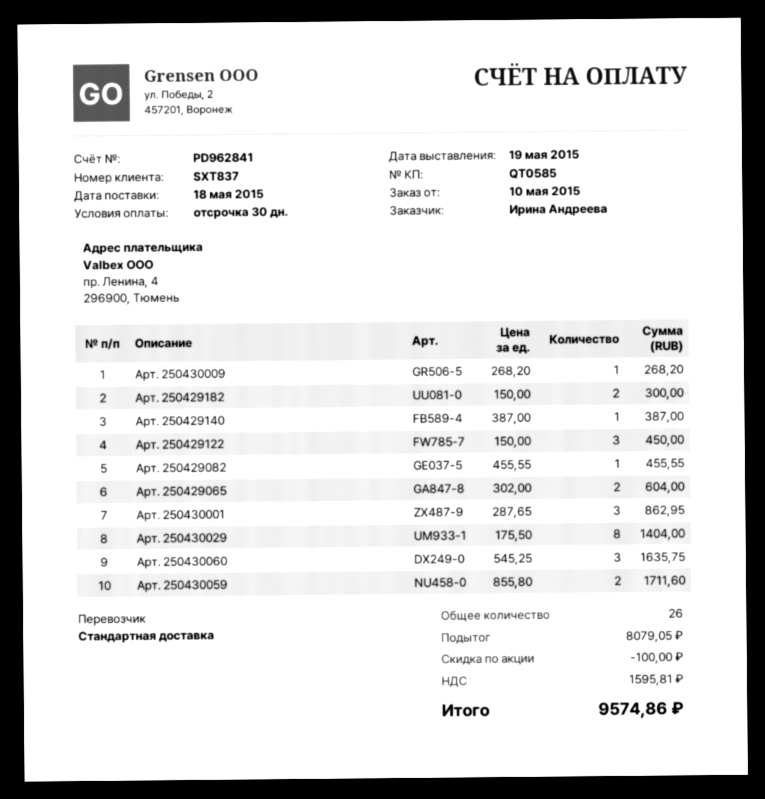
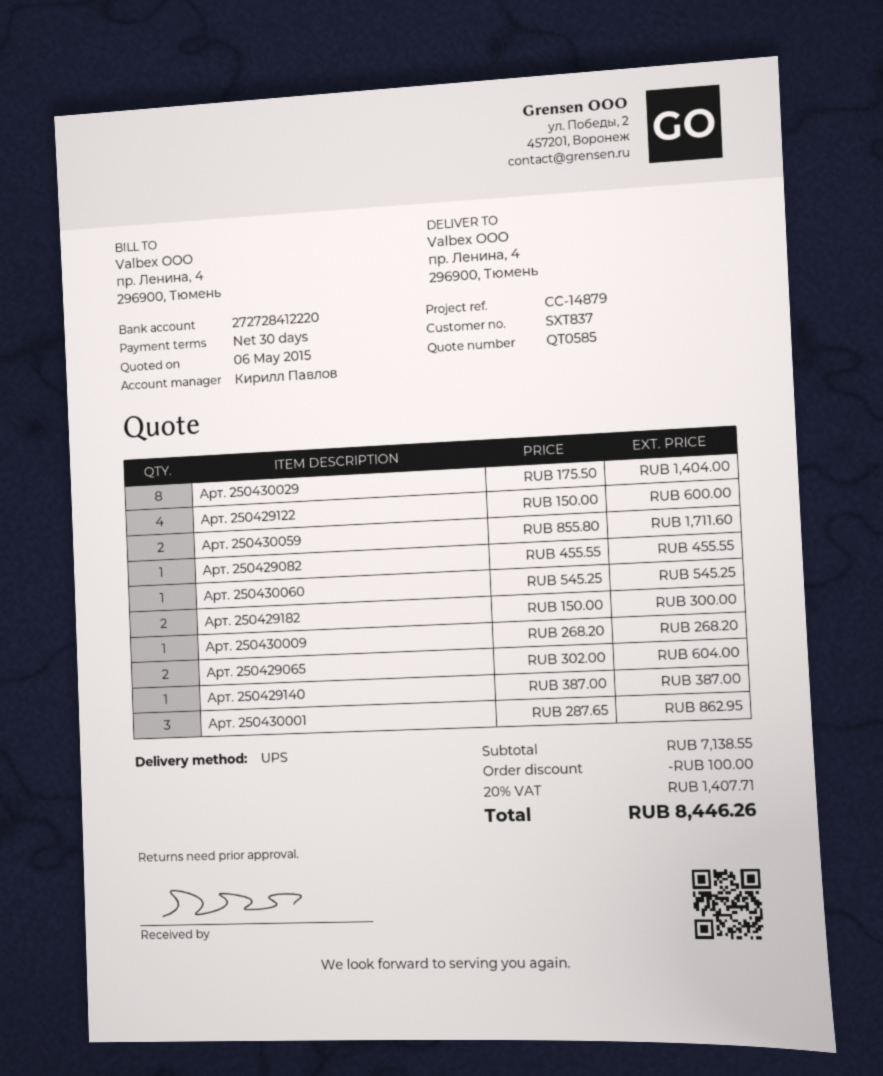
shipping method: standard -> UPS
Арт. 250429122: 3 x 150.00 = 450.00 -> 4 x 150.00 = 600.00
Арт. 250430060: 3 x 545.25 = 1635.75 -> 1 x 545.25 = 545.25
subtotal: 8079.05 -> 7138.55
tax: 1595.81 -> 1407.71
total: 9574.86 -> 8446.26

